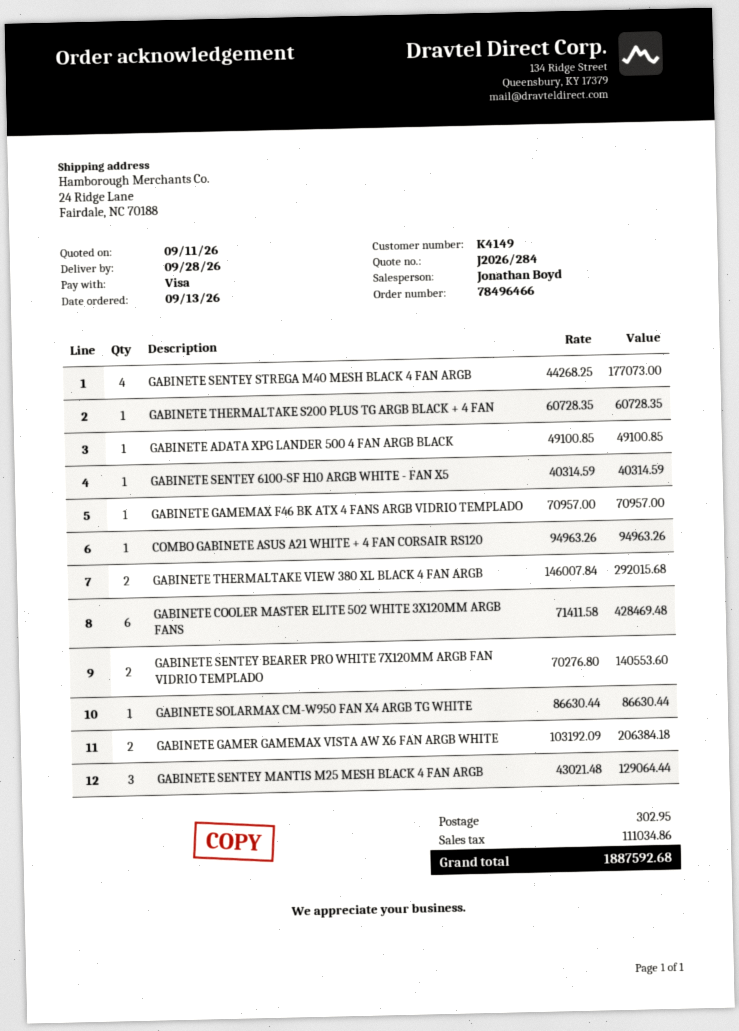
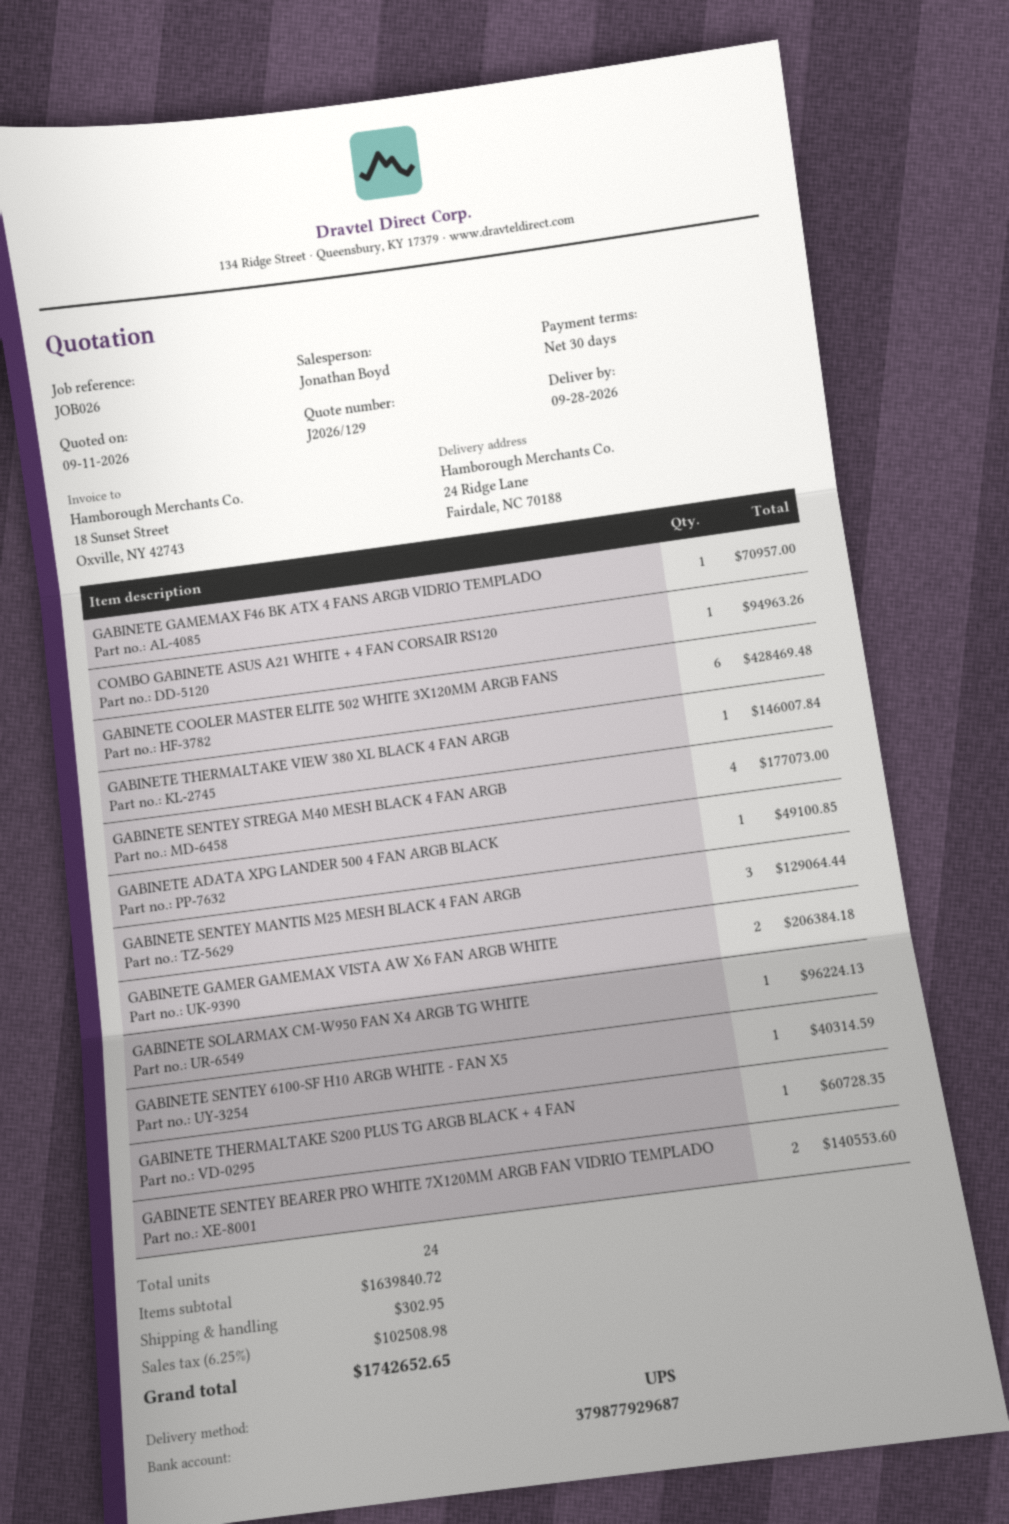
quote number: J2026/284 -> J2026/129
GABINETE THERMALTAKE VIEW 380 XL BLACK 4 FAN ARGB: 2 for 292015.68 -> 1 for 146007.84
GABINETE SOLARMAX CM-W950 FAN X4 ARGB TG WHITE: 1 for 86630.44 -> 1 for 96224.13
tax: 111034.86 -> 102508.98
total: 1887592.68 -> 1742652.65

